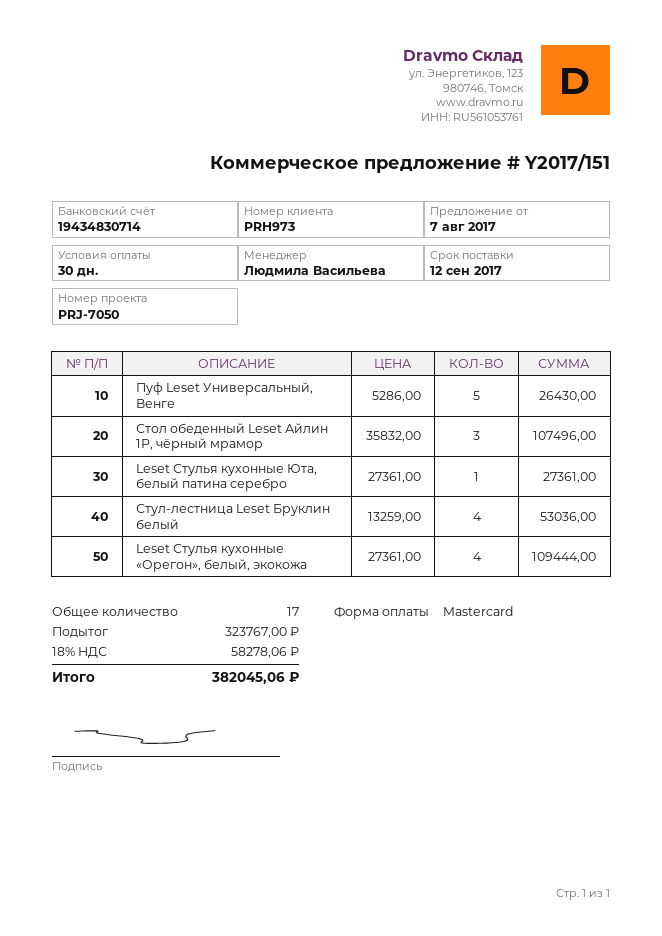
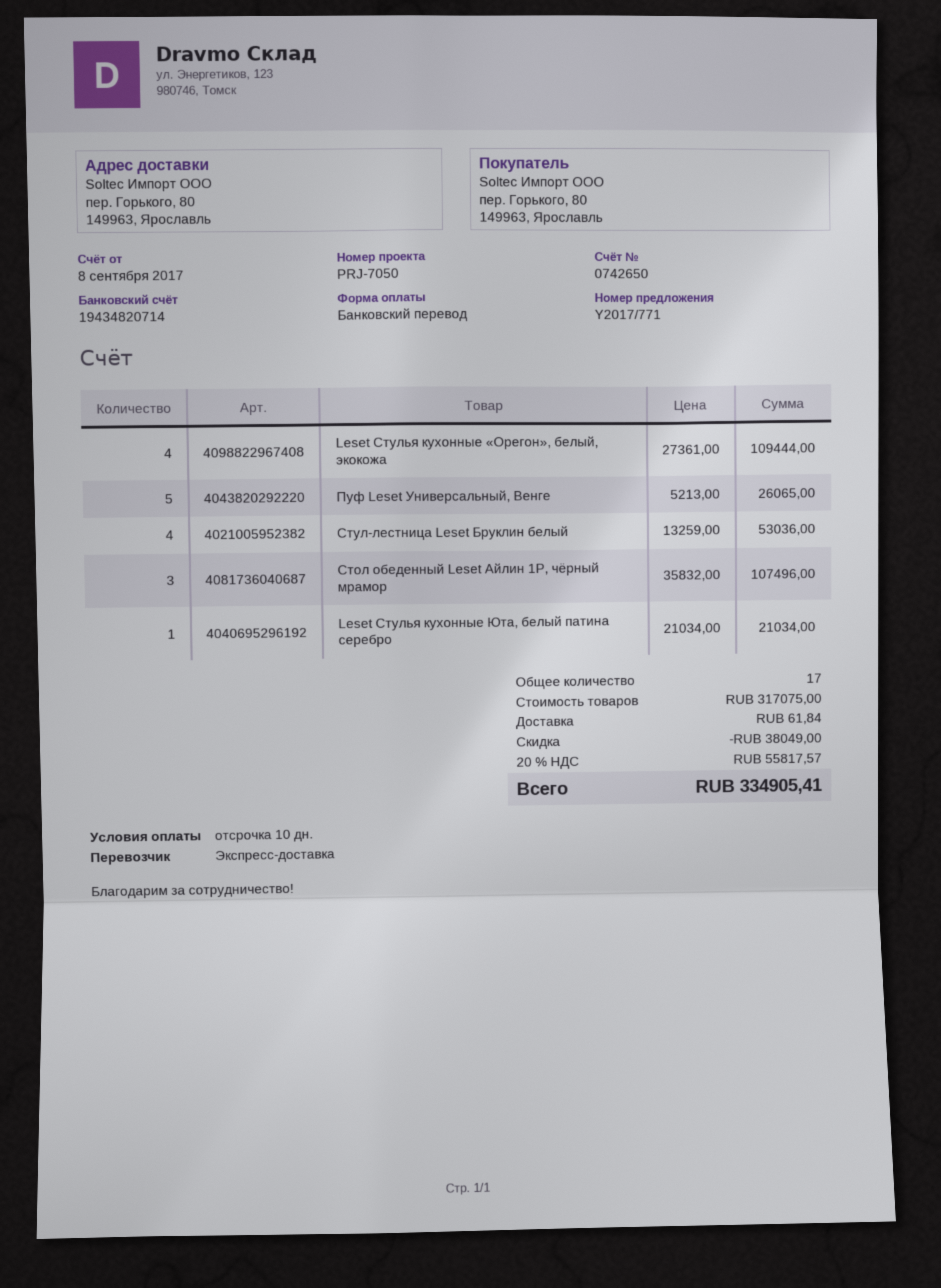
quote number: Y2017/151 -> Y2017/771
payment terms: 30 days -> 10 days
payment method: Mastercard -> bank transfer
bank account: 19434830714 -> 19434820714
Пуф Leset Универсальный, Венге: 5 x 5286.00 = 26430.00 -> 5 x 5213.00 = 26065.00
Leset Стулья кухонные Юта, белый патина серебро: 1 x 27361.00 = 27361.00 -> 1 x 21034.00 = 21034.00
subtotal: 323767.00 -> 317075.00
discount: none -> 38049.00
shipping: none -> 61.84
tax: 18% = 58278.06 -> 20% = 55817.57
total: 382045.06 -> 334905.41

